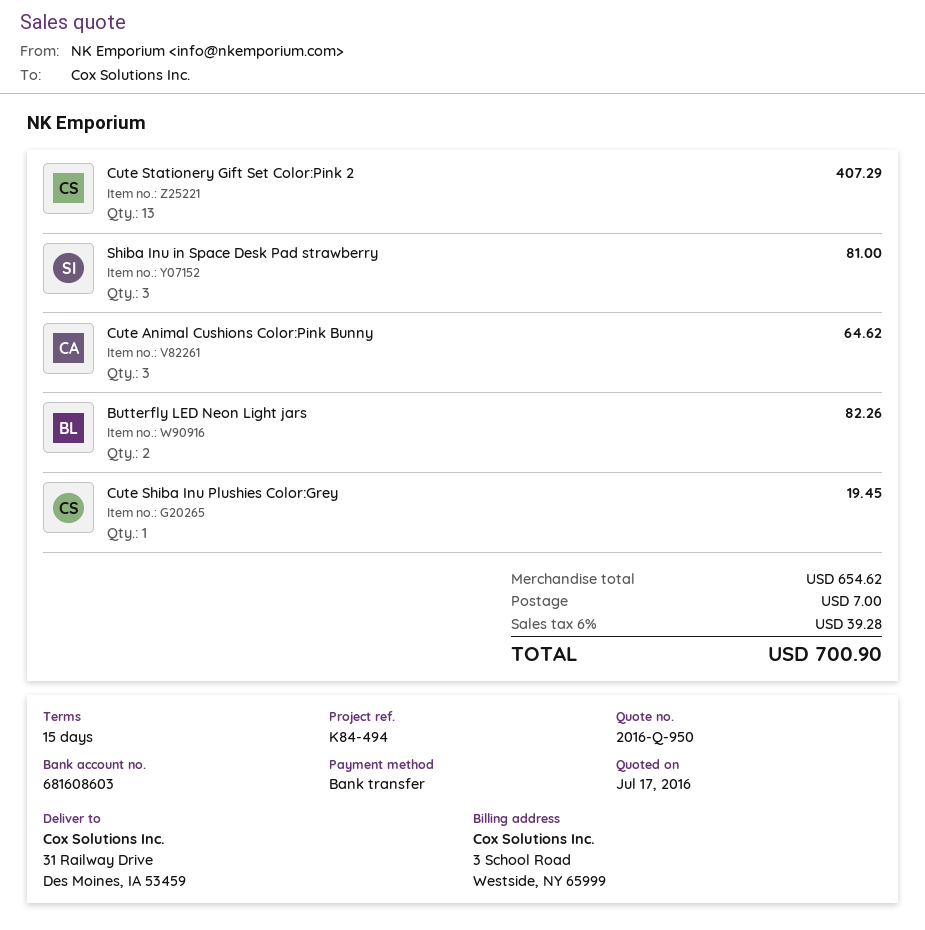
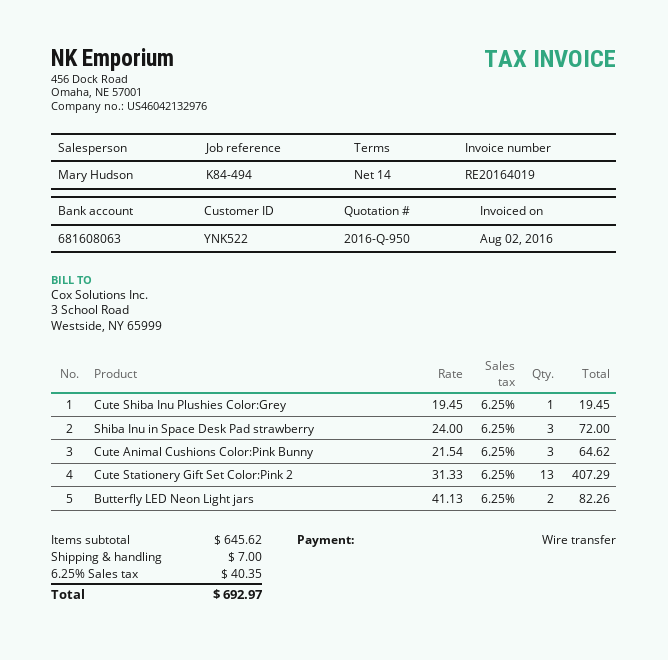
payment terms: 15 days -> 14 days
bank account: 681608603 -> 681608063
Shiba Inu in Space Desk Pad strawberry: 3 for 81.00 -> 3 for 72.00
subtotal: 654.62 -> 645.62
tax: 6% = 39.28 -> 6.25% = 40.35
total: 700.90 -> 692.97

